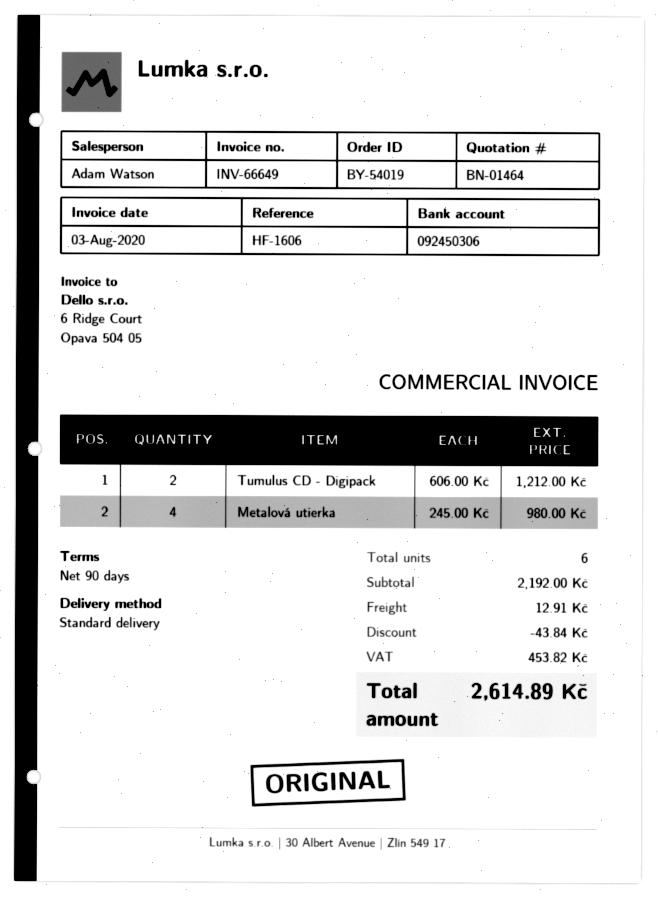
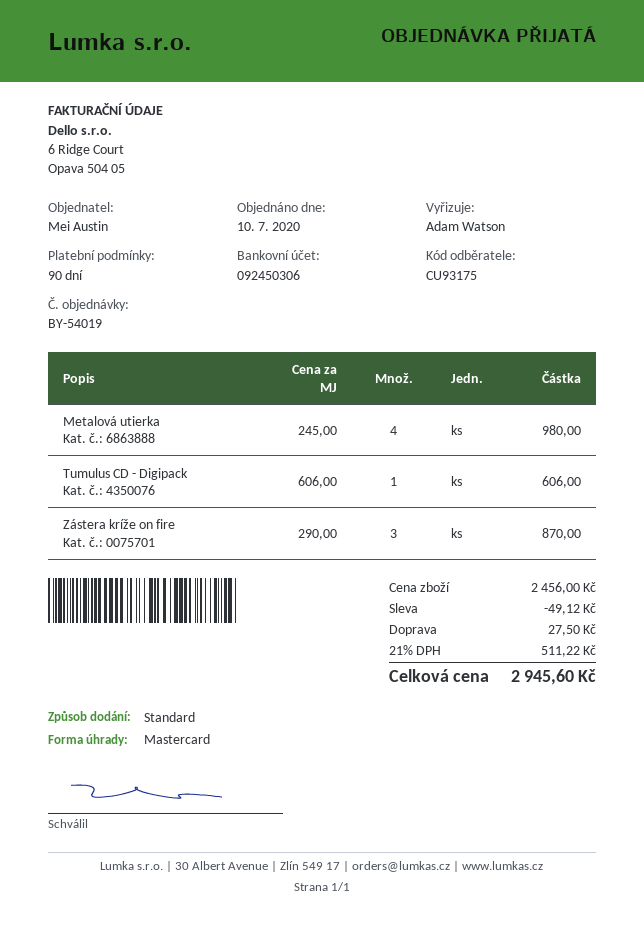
Tumulus CD - Digipack: 2 x 606.00 = 1212.00 -> 1 x 606.00 = 606.00
Zástera kríže on fire: none -> 3 x 290.00 = 870.00
subtotal: 2192.00 -> 2456.00
discount: 43.84 -> 49.12
shipping: 12.91 -> 27.50
tax: 453.82 -> 511.22
total: 2614.89 -> 2945.60

